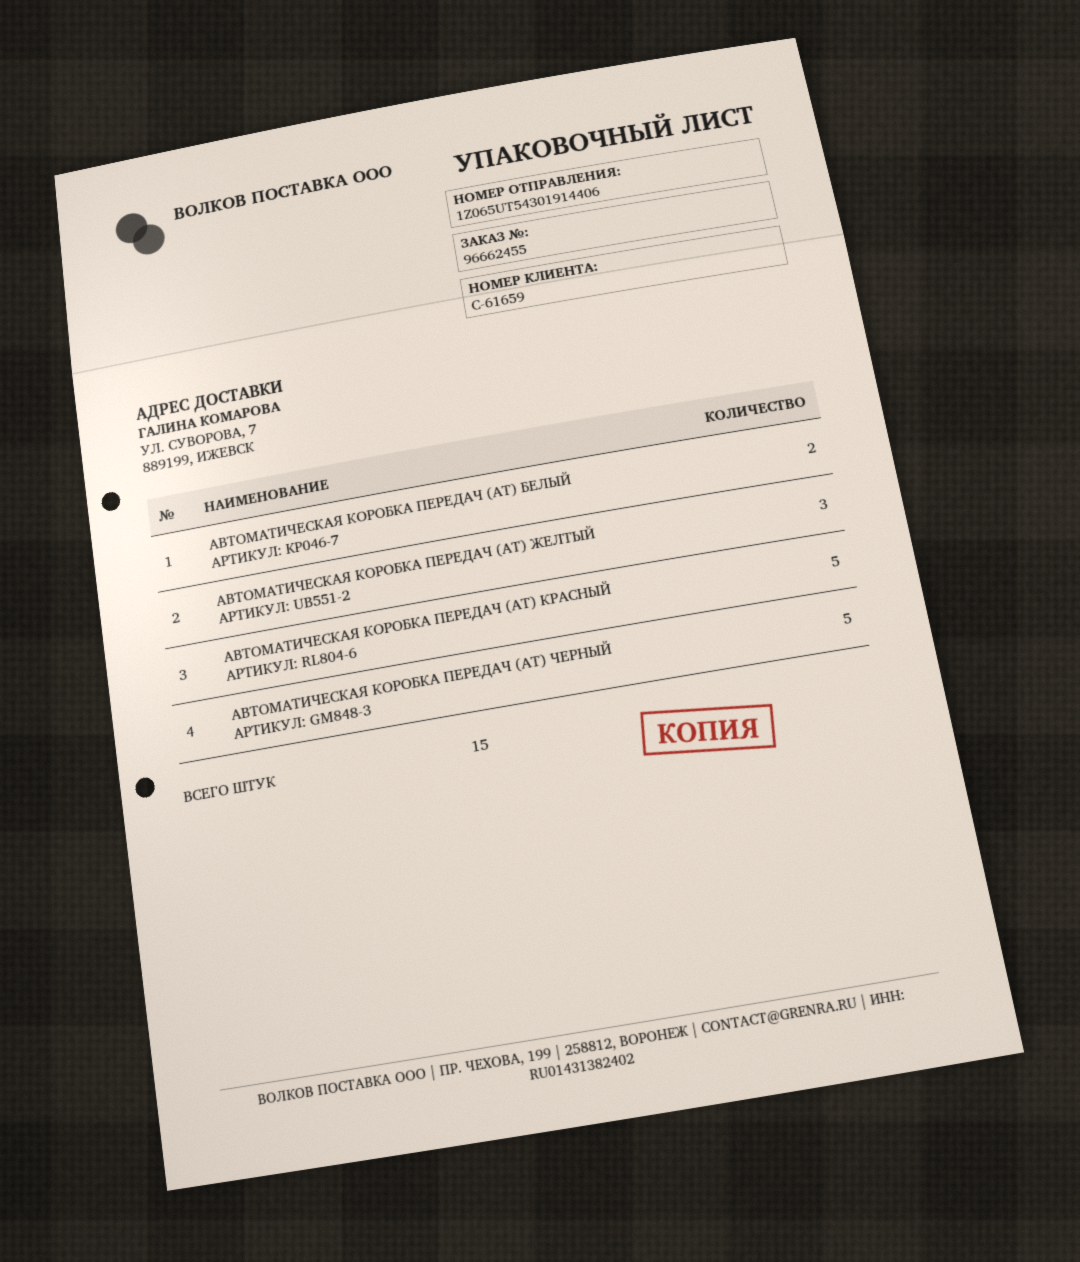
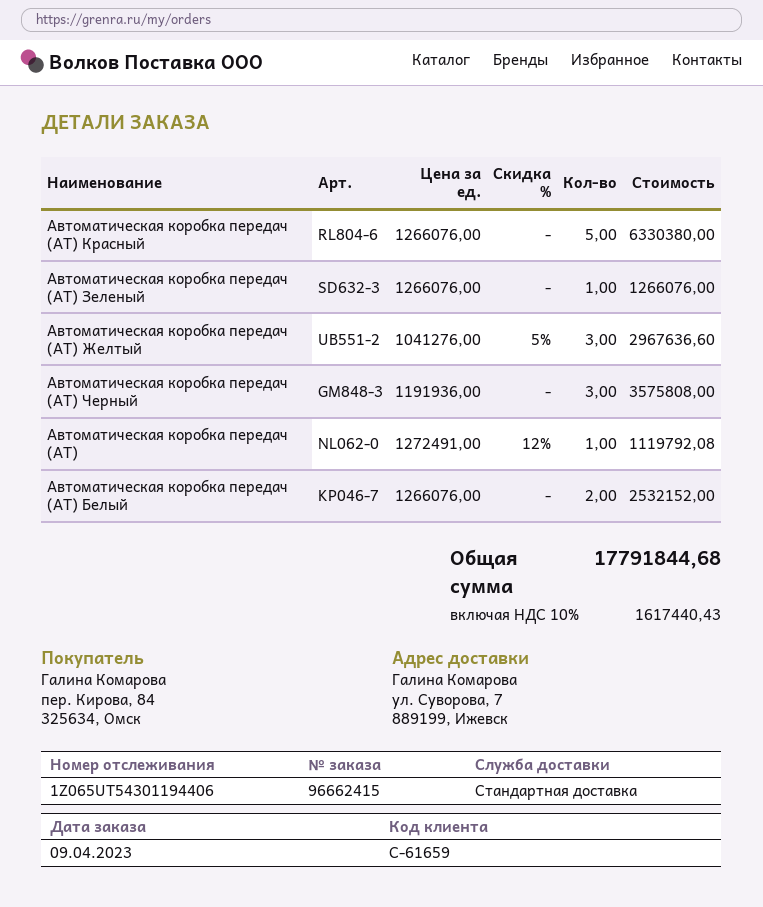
order number: 96662455 -> 96662415
tracking number: 1Z065UT54301914406 -> 1Z065UT54301194406
АВТОМАТИЧЕСКАЯ КОРОБКА ПЕРЕДАЧ (АТ) ЧЕРНЫЙ: 5 -> 3
Автоматическая коробка передач (АТ) Зеленый: none -> 1
Автоматическая коробка передач (АТ): none -> 1

